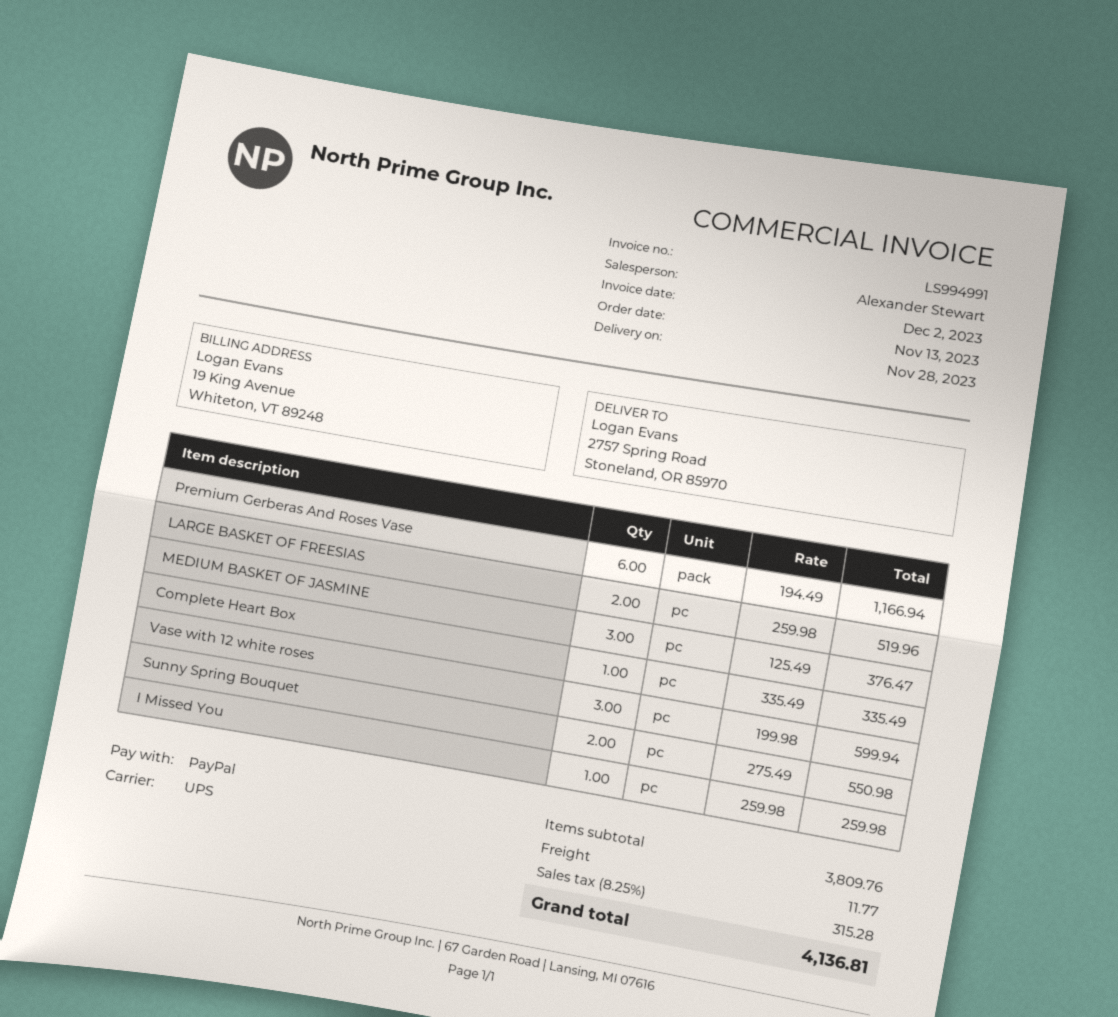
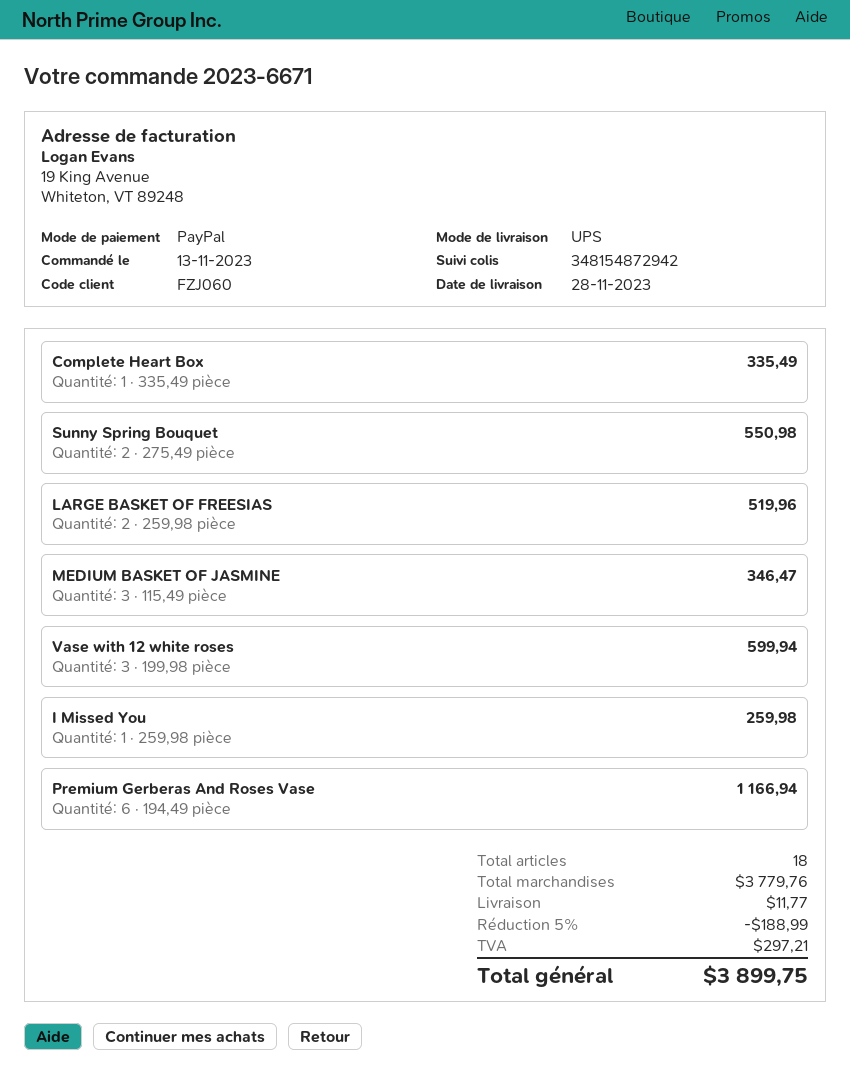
MEDIUM BASKET OF JASMINE: 3 x 125.49 = 376.47 -> 3 x 115.49 = 346.47
subtotal: 3809.76 -> 3779.76
discount: none -> 5% = 188.99
tax: 315.28 -> 297.21
total: 4136.81 -> 3899.75

